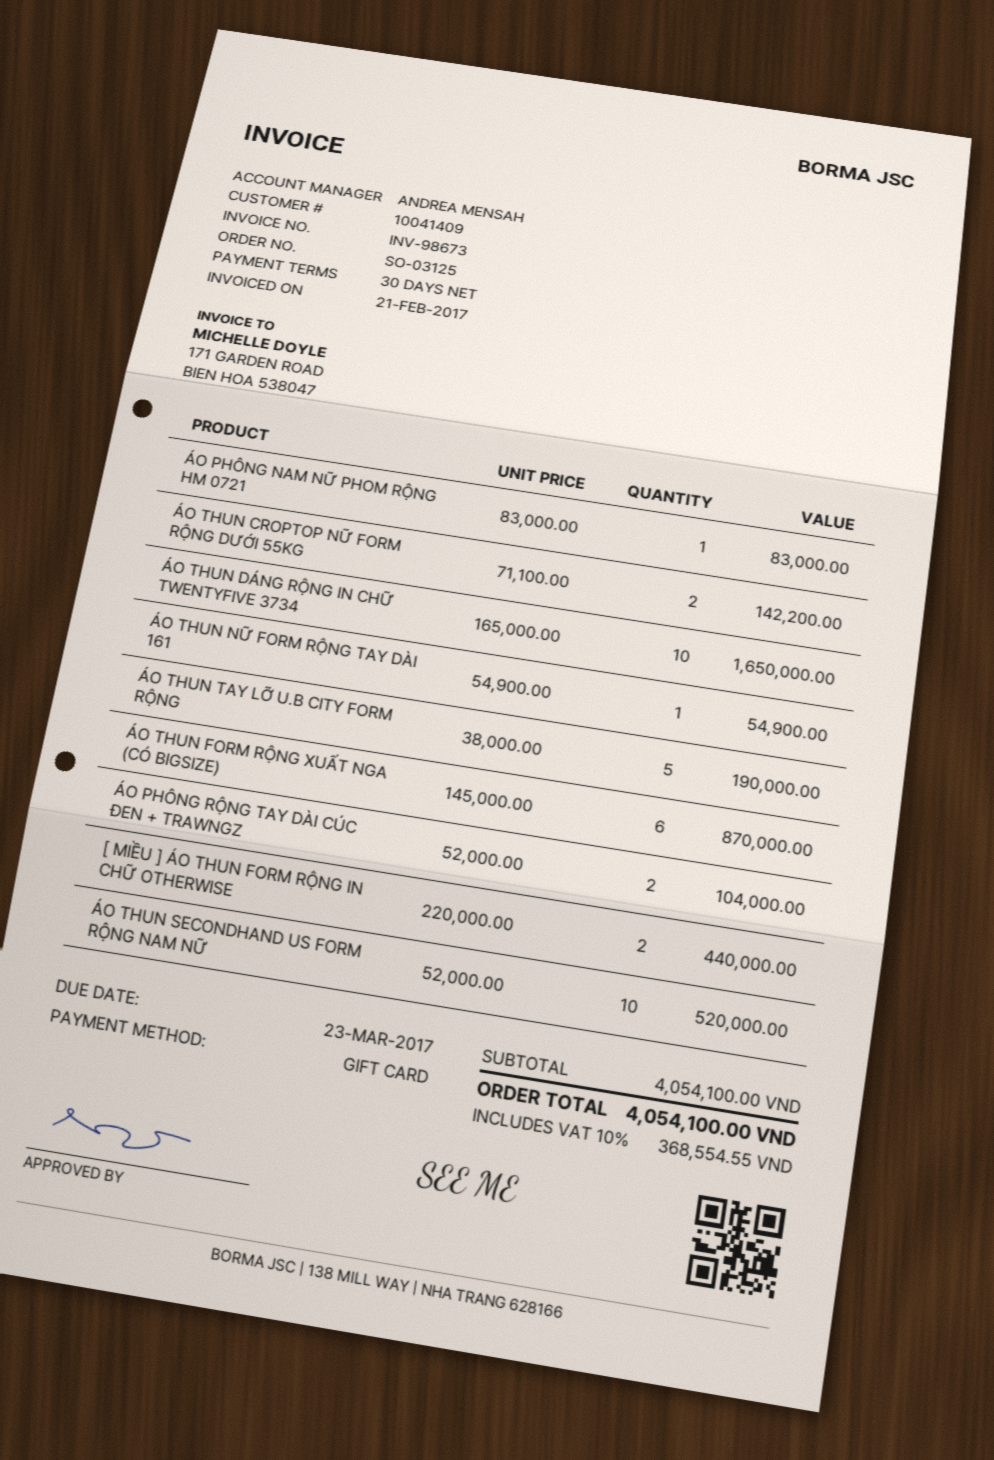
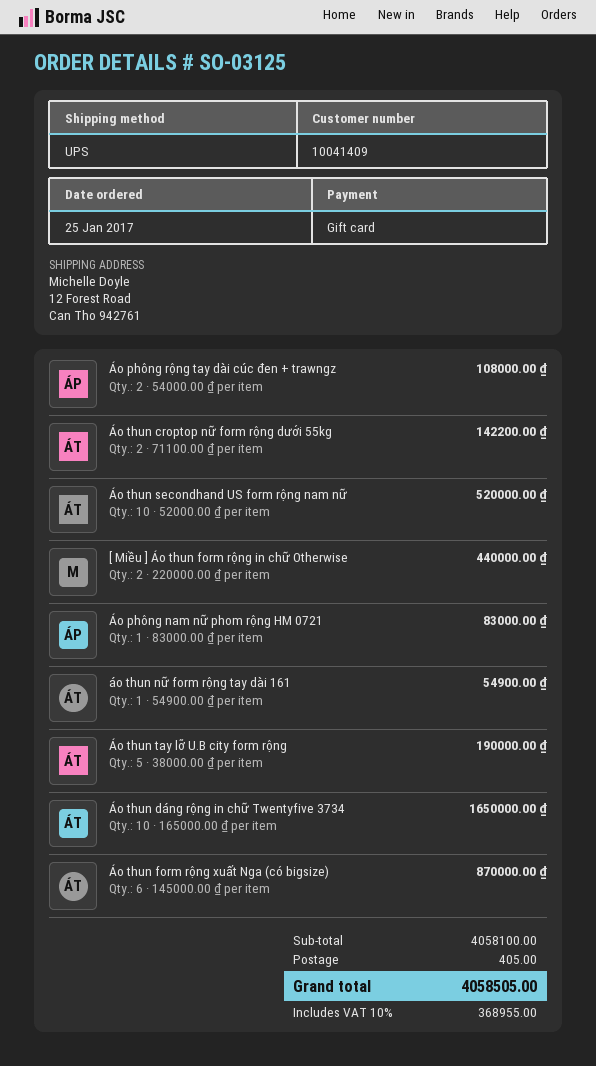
ÁO PHÔNG RỘNG TAY DÀI CÚC ĐEN + TRAWNGZ: 2 x 52000.00 = 104000.00 -> 2 x 54000.00 = 108000.00
subtotal: 4054100.00 -> 4058100.00
shipping: none -> 405.00
tax: 10% = 368554.55 -> 10% = 368955.00
total: 4054100.00 -> 4058505.00

